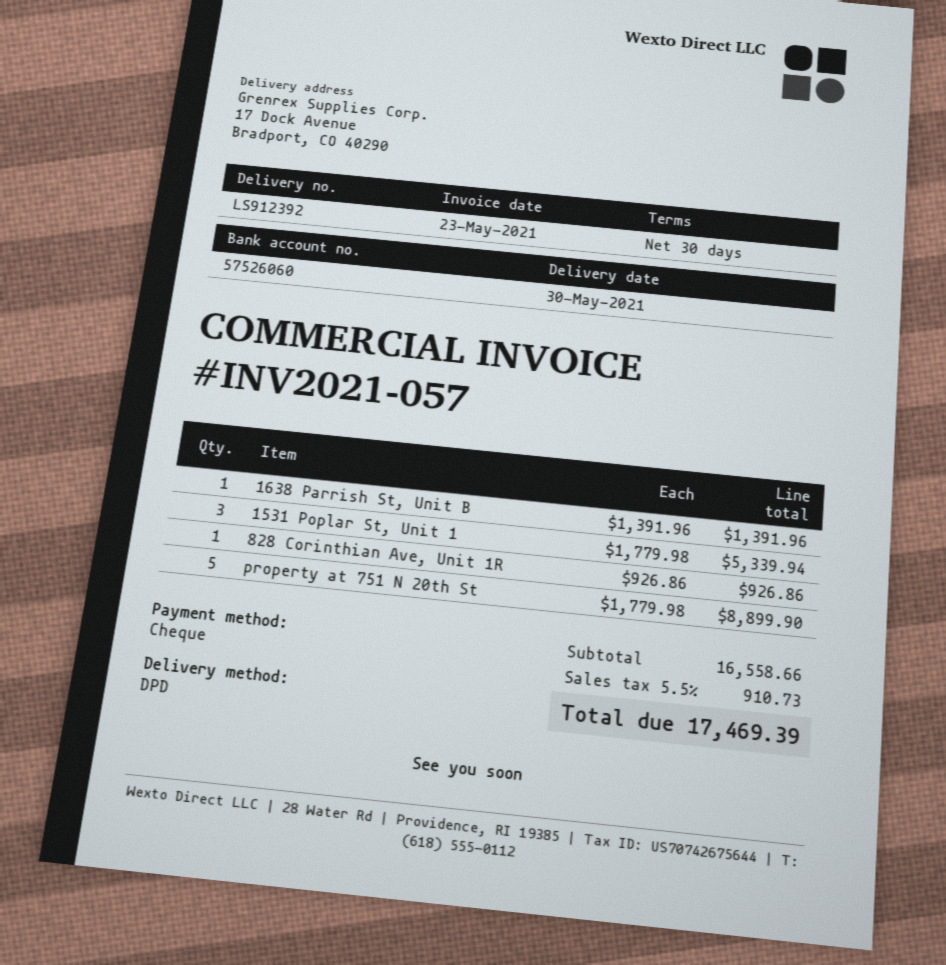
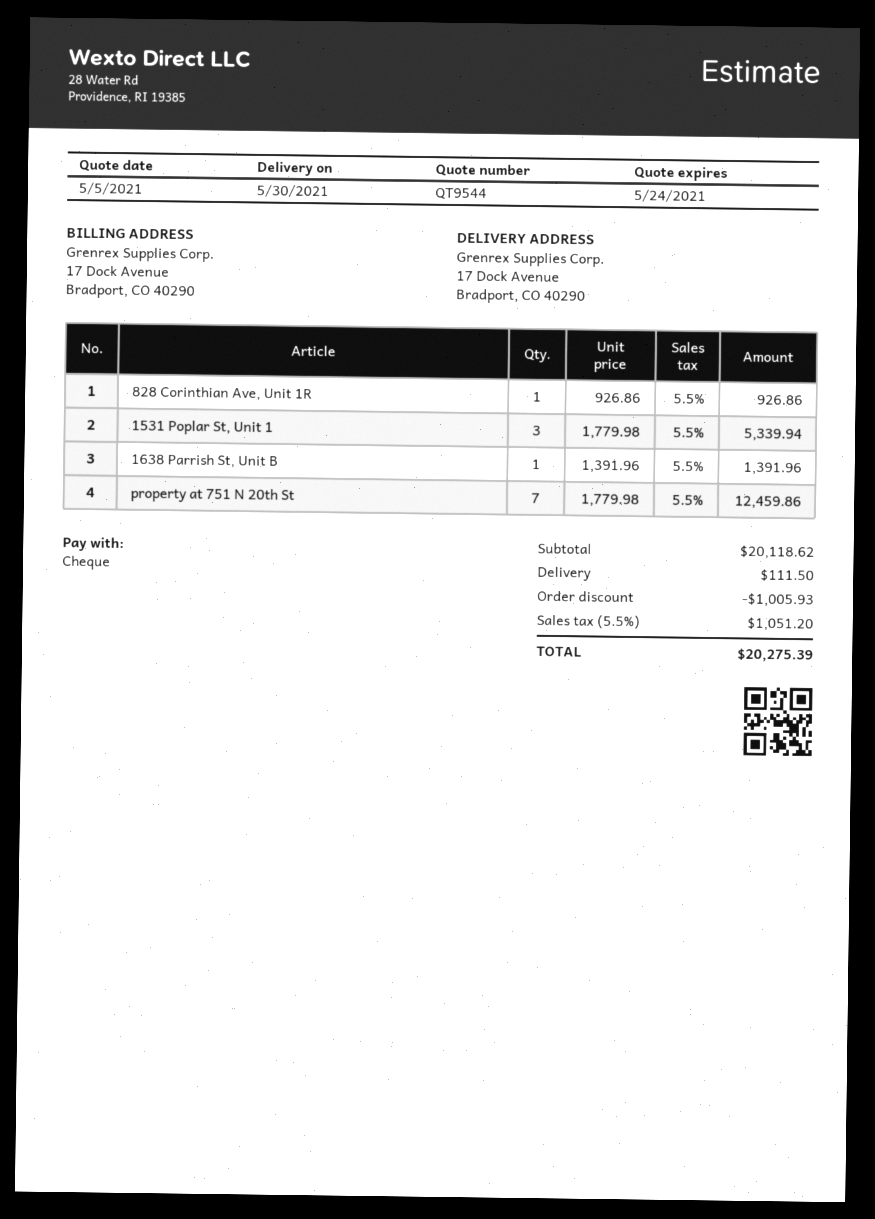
property at 751 N 20th St: 5 x 1779.98 = 8899.90 -> 7 x 1779.98 = 12459.86
subtotal: 16558.66 -> 20118.62
discount: none -> 1005.93
shipping: none -> 111.50
tax: 5.5% = 910.73 -> 5.5% = 1051.20
total: 17469.39 -> 20275.39

